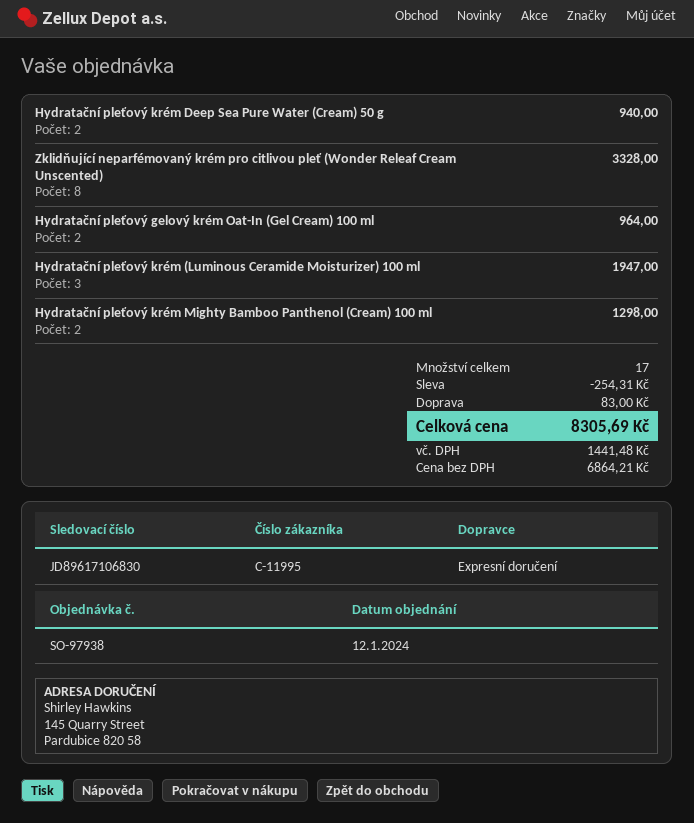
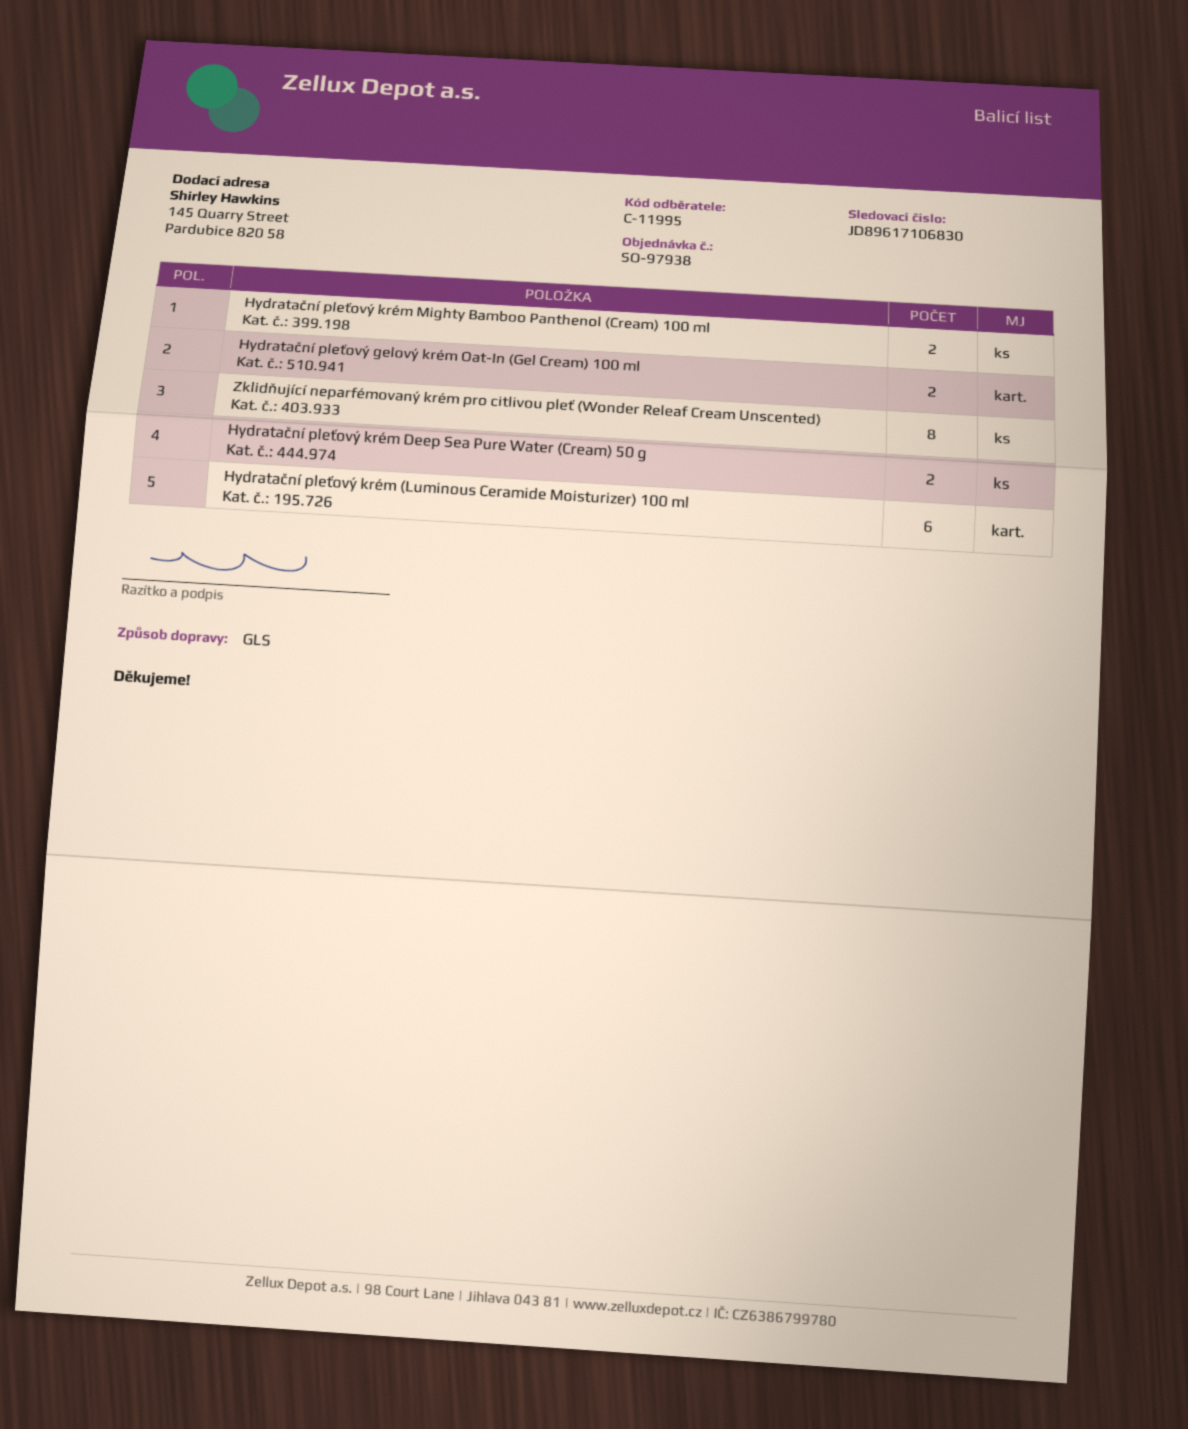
shipping method: express -> GLS
Hydratační pleťový krém (Luminous Ceramide Moisturizer) 100 ml: 3 -> 6

